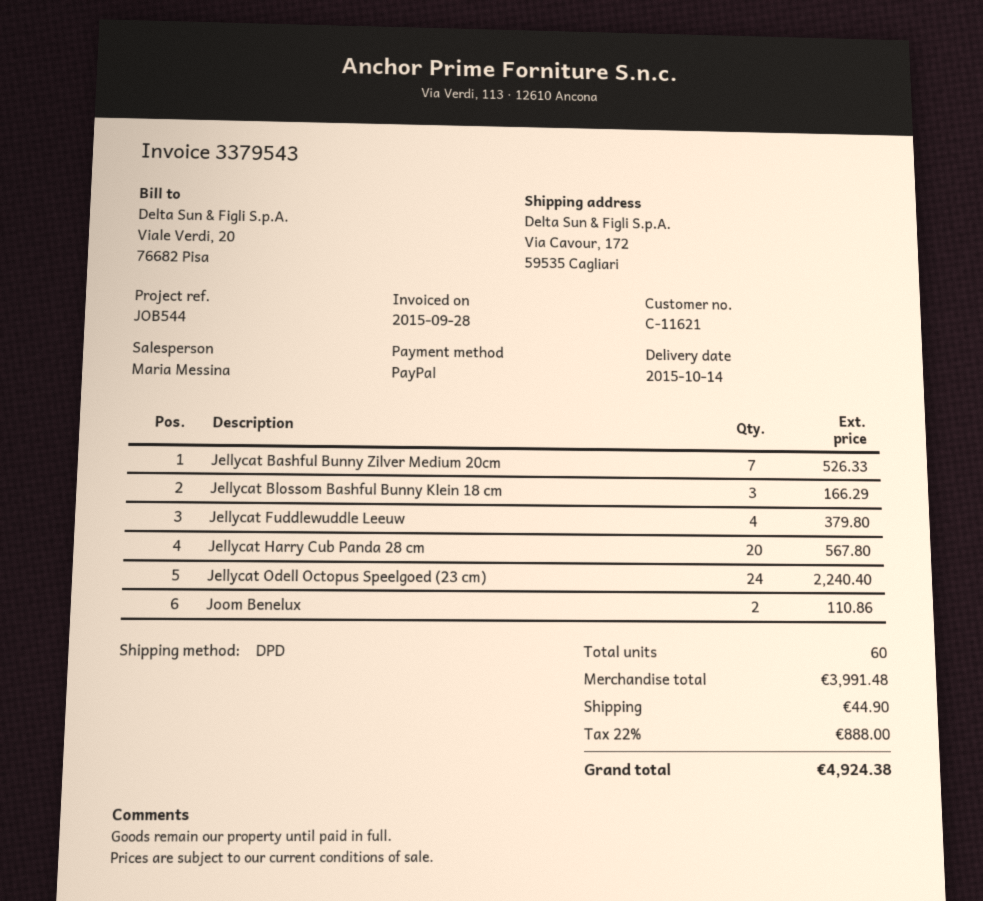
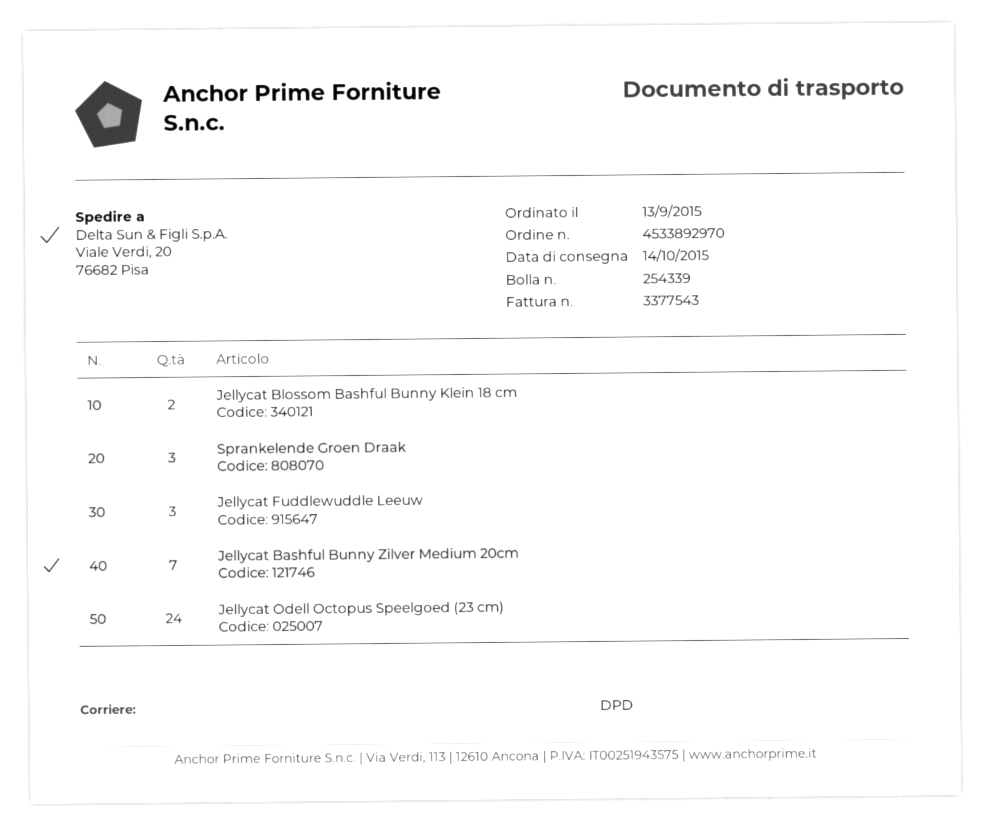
invoice number: 3379543 -> 3377543
ship to: Via Cavour, 172, 59535 Cagliari -> Viale Verdi, 20, 76682 Pisa
Jellycat Blossom Bashful Bunny Klein 18 cm: 3 -> 2
Jellycat Fuddlewuddle Leeuw: 4 -> 3
Jellycat Harry Cub Panda 28 cm: 20 -> none
Joom Benelux: 2 -> none
Sprankelende Groen Draak: none -> 3

